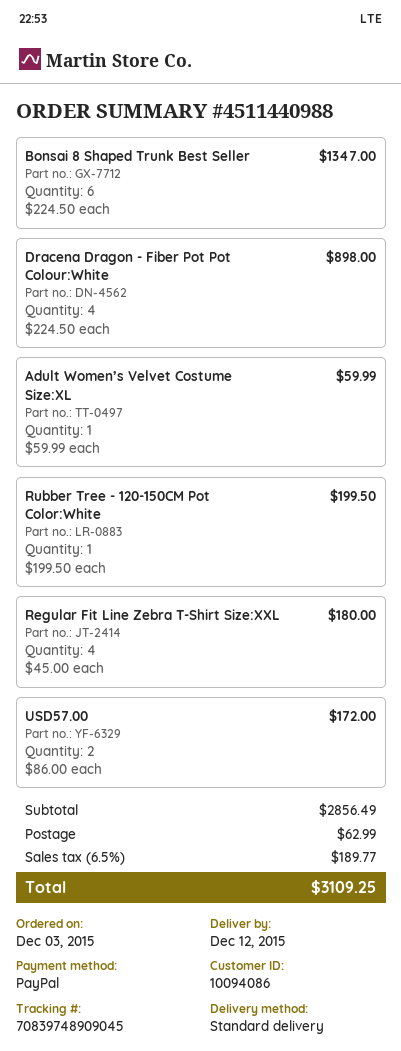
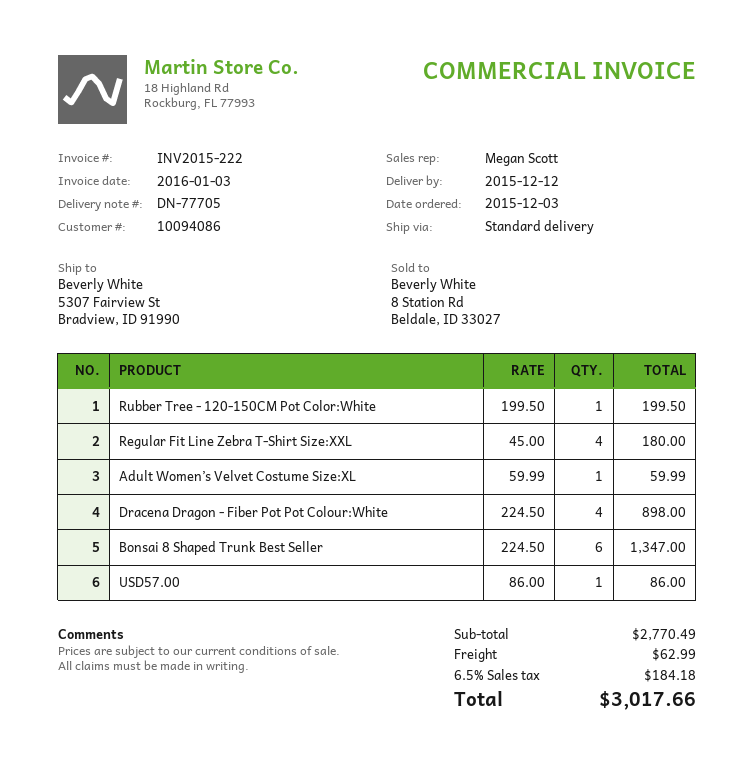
USD57.00: 2 x 86.00 = 172.00 -> 1 x 86.00 = 86.00
subtotal: 2856.49 -> 2770.49
tax: 6.5% = 189.77 -> 6.5% = 184.18
total: 3109.25 -> 3017.66

